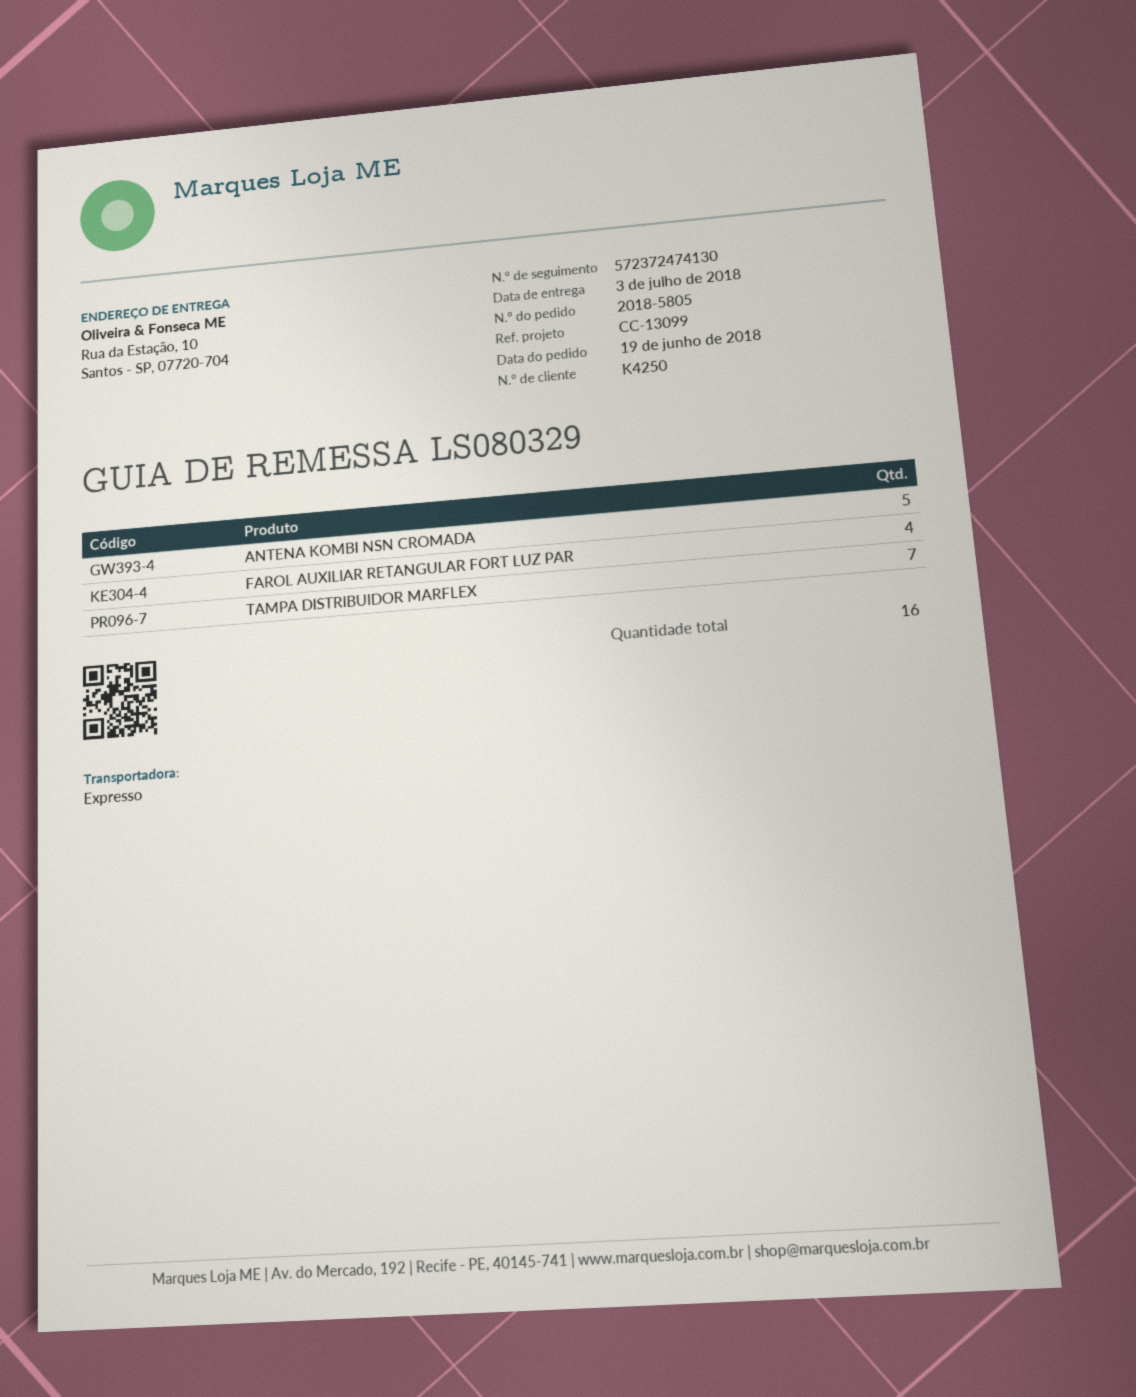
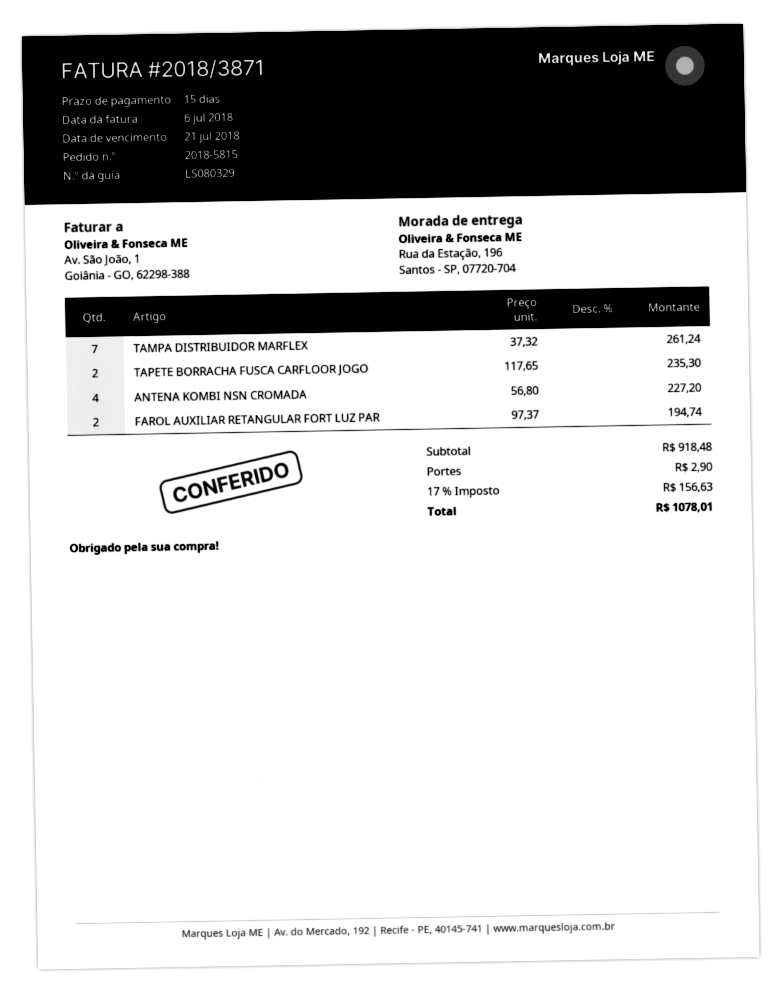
order number: 2018-5805 -> 2018-5815
ship to: Rua da Estação, 10, Santos - SP, 07720-704 -> Rua da Estação, 196, Santos - SP, 07720-704
ANTENA KOMBI NSN CROMADA: 5 -> 4
FAROL AUXILIAR RETANGULAR FORT LUZ PAR: 4 -> 2
TAPETE BORRACHA FUSCA CARFLOOR JOGO: none -> 2

